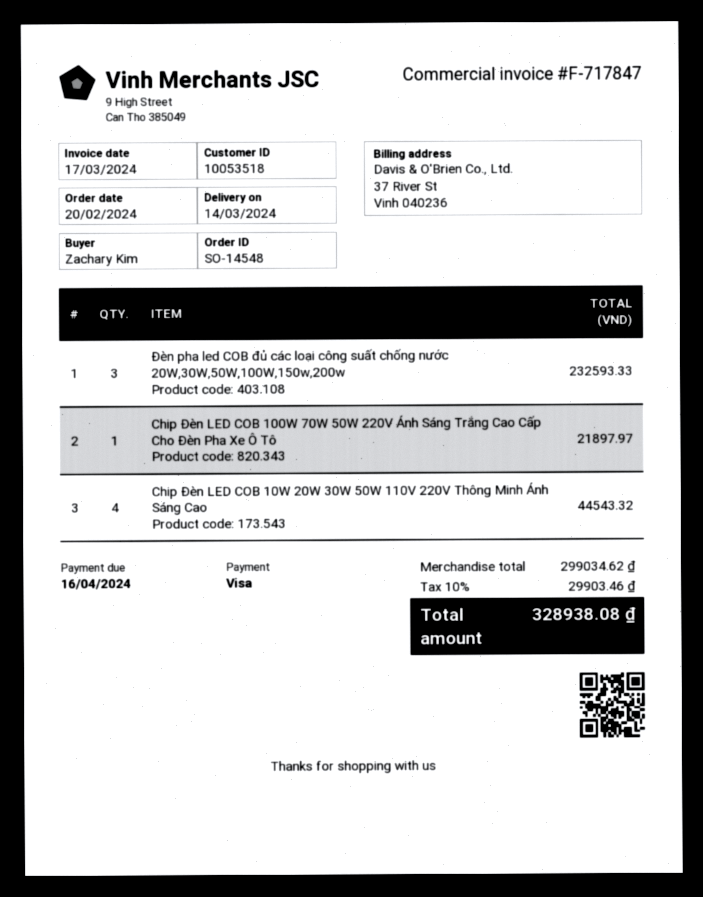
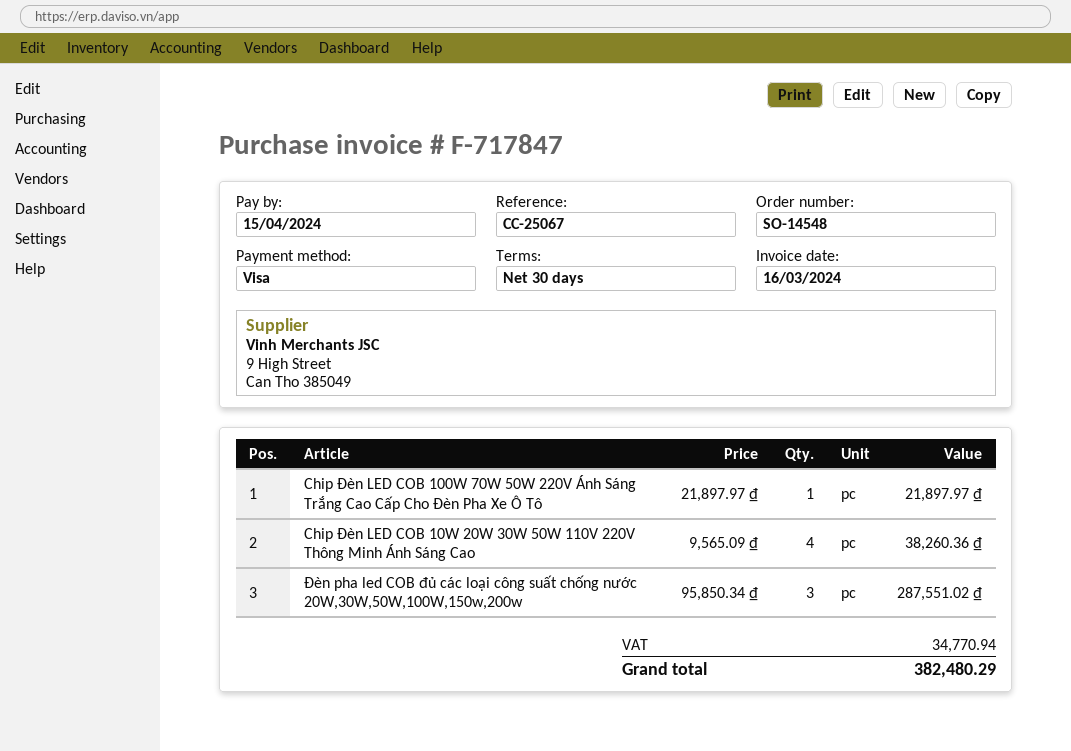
invoice date: 2024-03-17 -> 2024-03-16
due date: 2024-04-16 -> 2024-04-15
Đèn pha led COB đủ các loại công suất chống nước 20W,30W,50W,100W,150w,200w: 3 for 232593.33 -> 3 for 287551.02
Chip Đèn LED COB 10W 20W 30W 50W 110V 220V Thông Minh Ánh Sáng Cao: 4 for 44543.32 -> 4 for 38260.36
tax: 29903.46 -> 34770.94
total: 328938.08 -> 382480.29

